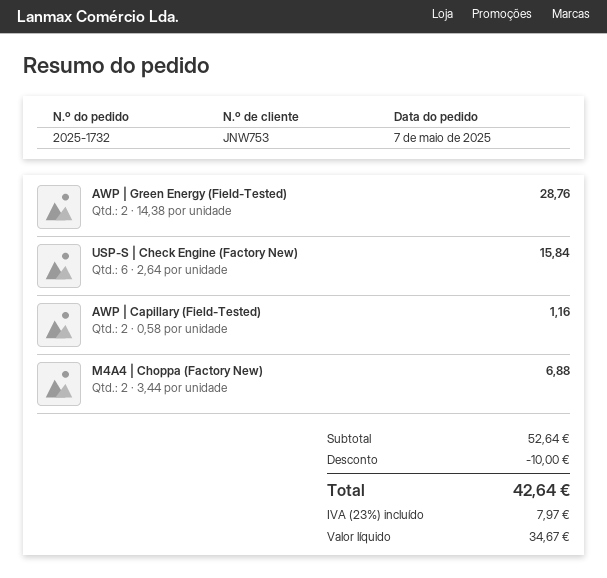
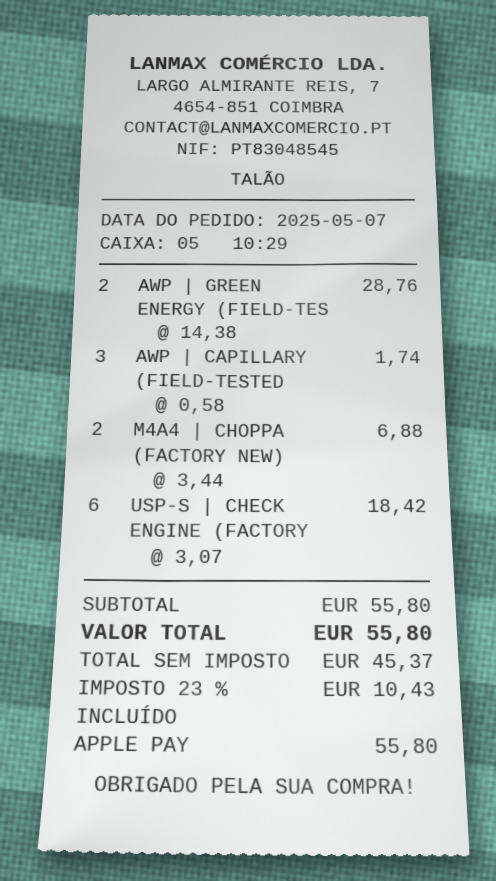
USP-S | Check Engine (Factory New): 6 x 2.64 = 15.84 -> 6 x 3.07 = 18.42
AWP | Capillary (Field-Tested): 2 x 0.58 = 1.16 -> 3 x 0.58 = 1.74
subtotal: 52.64 -> 55.80
discount: 10.00 -> none
net: 34.67 -> 45.37
tax: 23% = 7.97 -> 23% = 10.43
total: 42.64 -> 55.80

